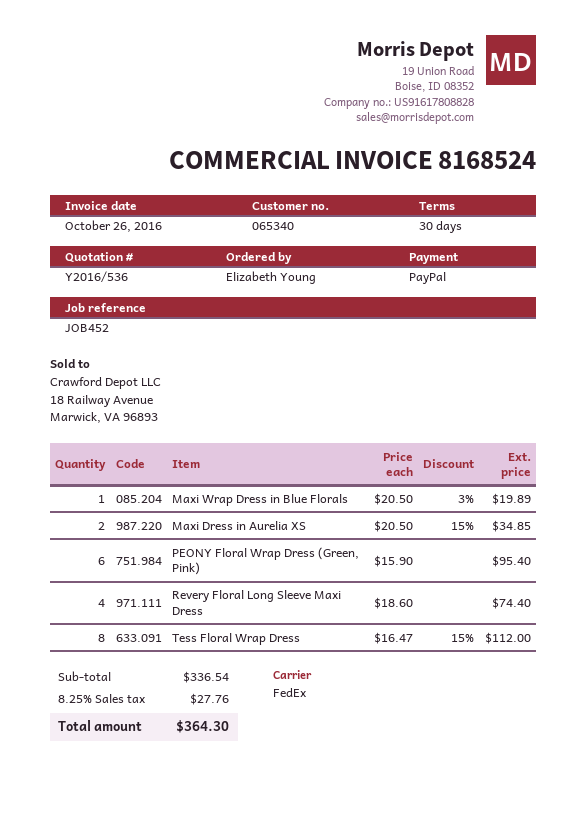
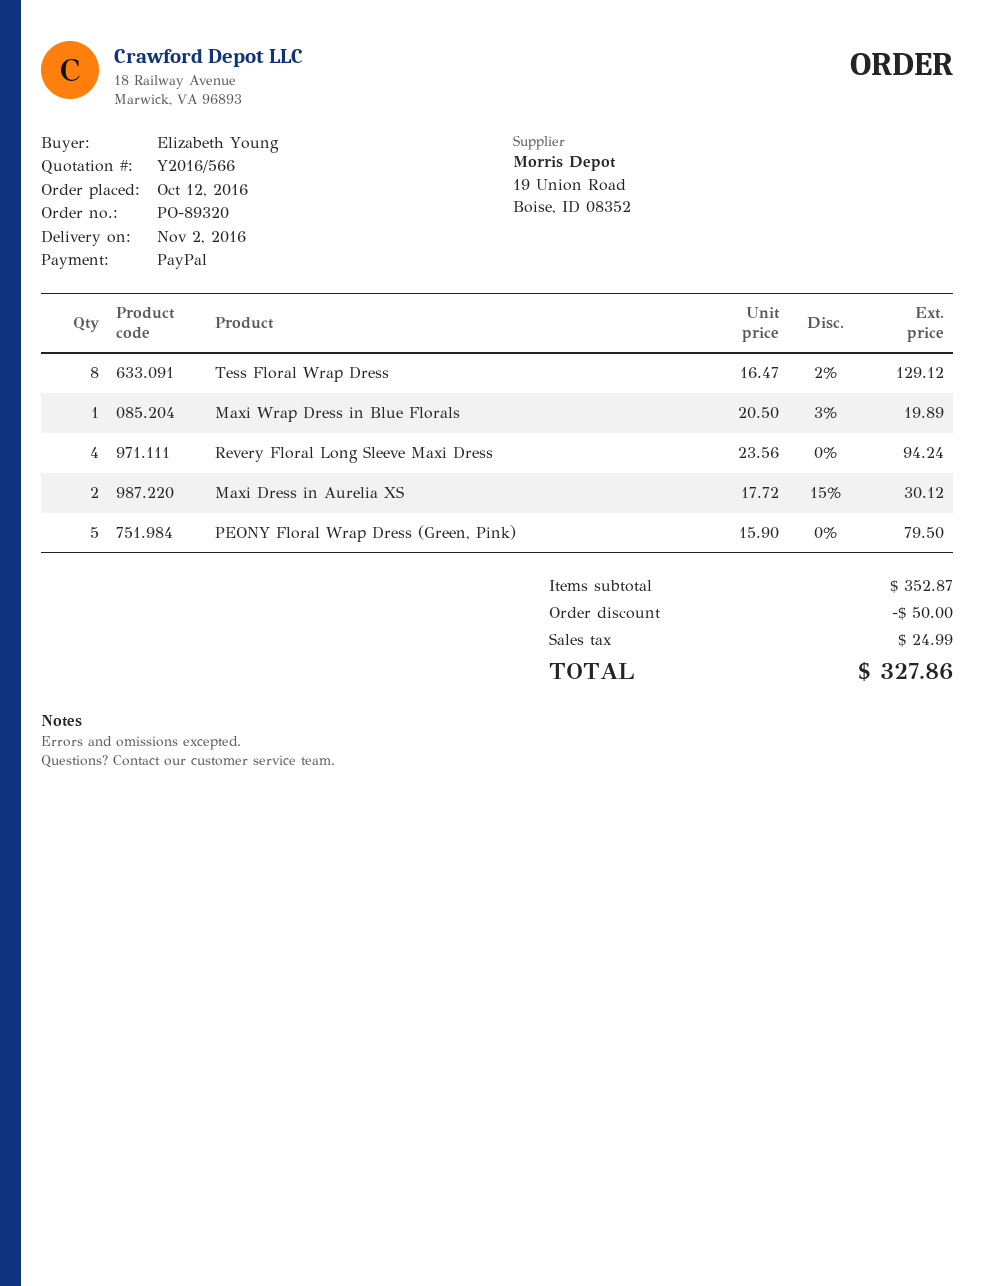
quote number: Y2016/536 -> Y2016/566
Maxi Dress in Aurelia XS: 2 x 20.50 - 15% = 34.85 -> 2 x 17.72 - 15% = 30.12
PEONY Floral Wrap Dress (Green, Pink): 6 x 15.90 = 95.40 -> 5 x 15.90 = 79.50
Revery Floral Long Sleeve Maxi Dress: 4 x 18.60 = 74.40 -> 4 x 23.56 = 94.24
Tess Floral Wrap Dress: 8 x 16.47 - 15% = 112.00 -> 8 x 16.47 - 2% = 129.12
subtotal: 336.54 -> 352.87
discount: none -> 50.00
tax: 27.76 -> 24.99
total: 364.30 -> 327.86

